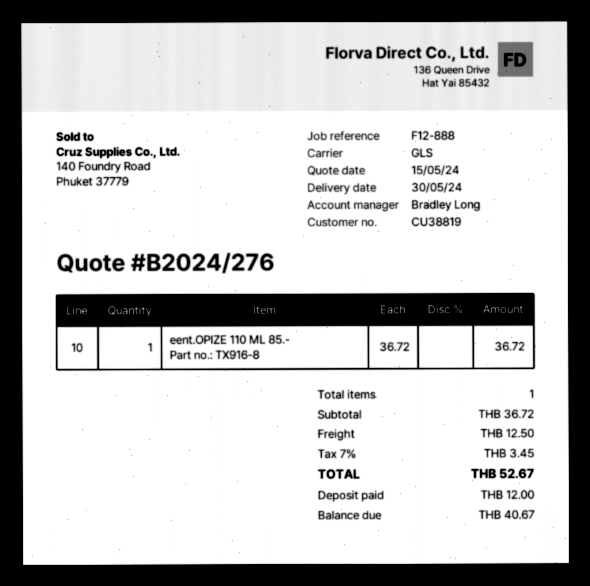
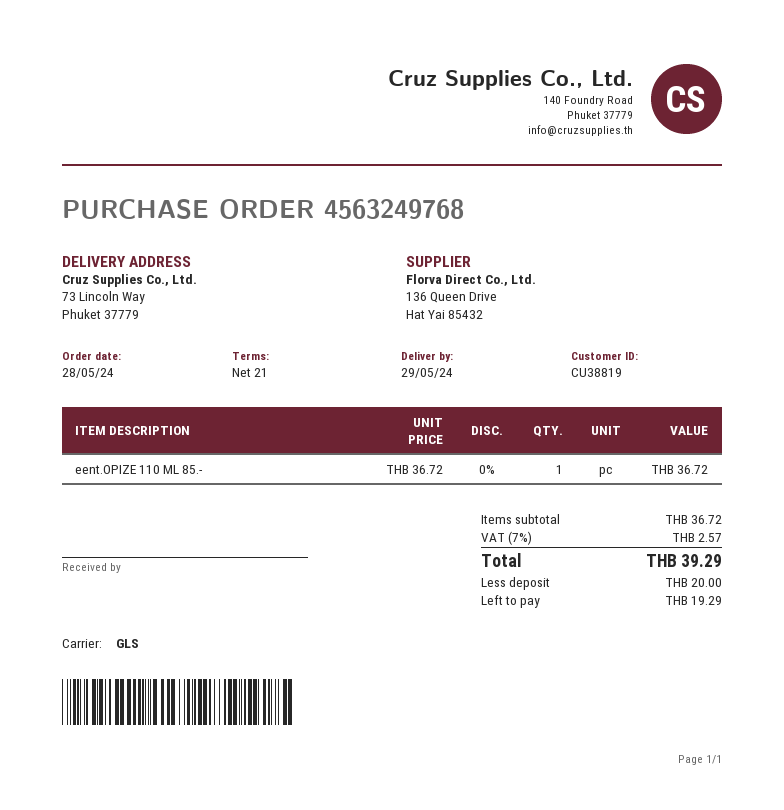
delivery date: 2024-05-30 -> 2024-05-29
shipping: 12.50 -> none
tax: 7% = 3.45 -> 7% = 2.57
total: 52.67 -> 39.29
deposit: 12.00 -> 20.00
balance: 40.67 -> 19.29

